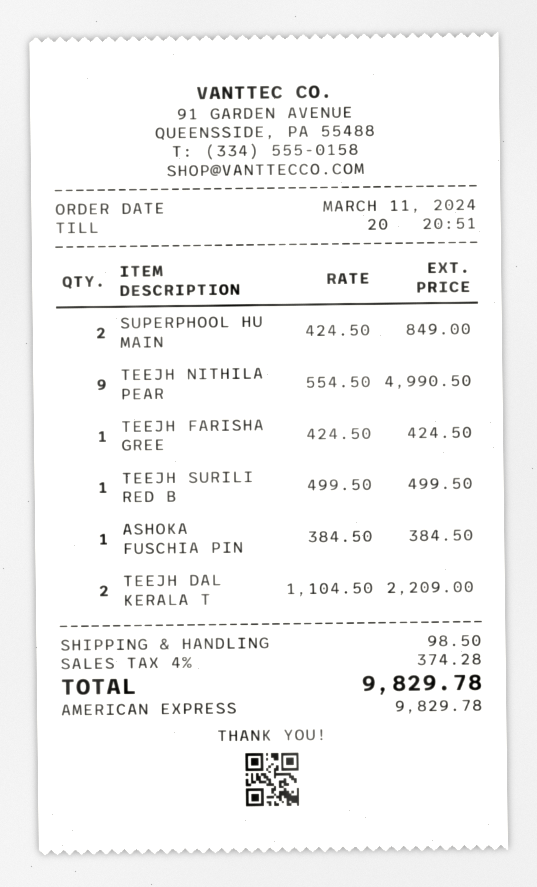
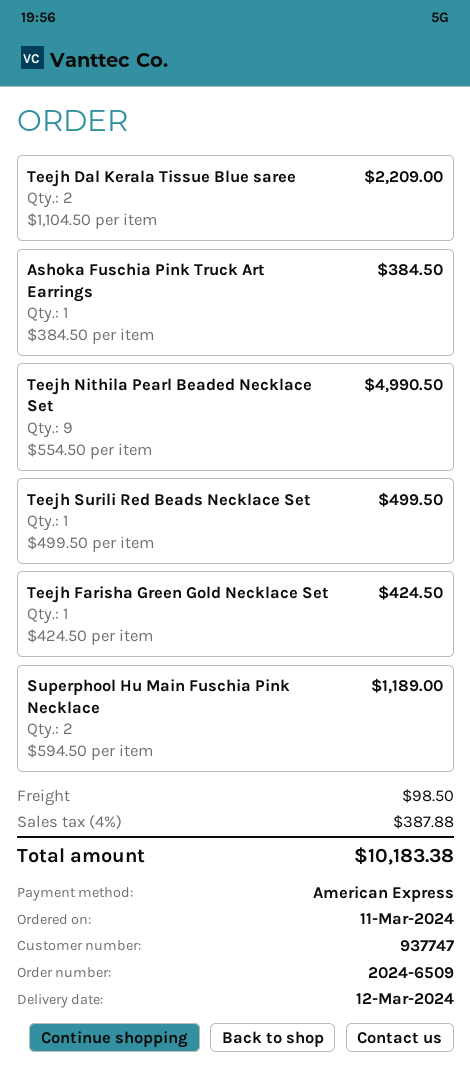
SUPERPHOOL HU MAIN: 2 x 424.50 = 849.00 -> 2 x 594.50 = 1189.00
tax: 4% = 374.28 -> 4% = 387.88
total: 9829.78 -> 10183.38

